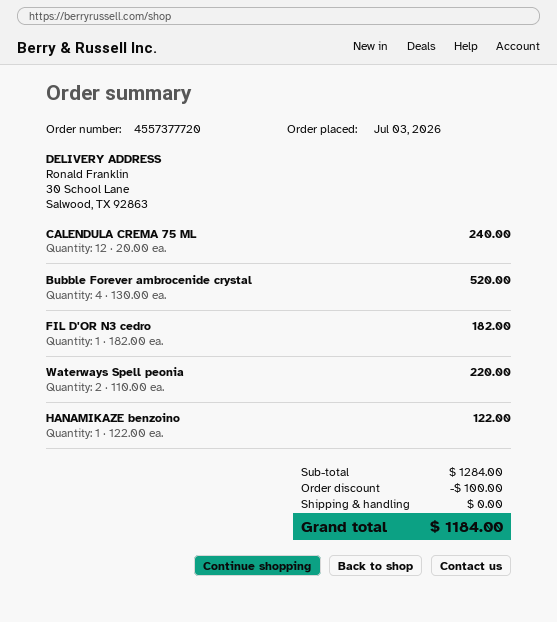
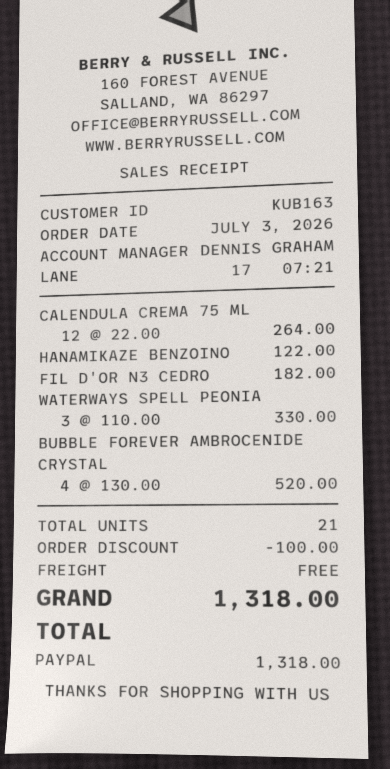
CALENDULA CREMA 75 ML: 12 x 20.00 = 240.00 -> 12 x 22.00 = 264.00
Waterways Spell peonia: 2 x 110.00 = 220.00 -> 3 x 110.00 = 330.00
total: 1184.00 -> 1318.00

